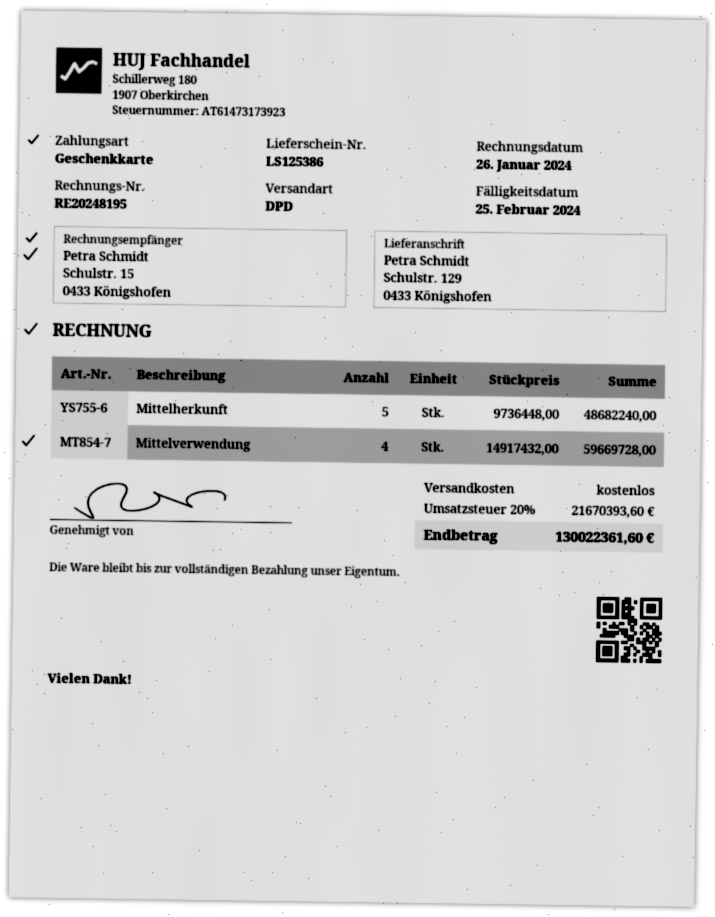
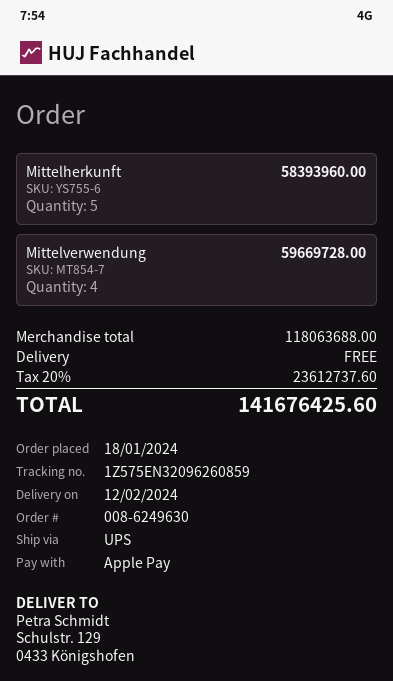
payment method: gift card -> Apple Pay
shipping method: DPD -> UPS
Mittelherkunft: 5 for 48682240.00 -> 5 for 58393960.00
tax: 20% = 21670393.60 -> 20% = 23612737.60
total: 130022361.60 -> 141676425.60

